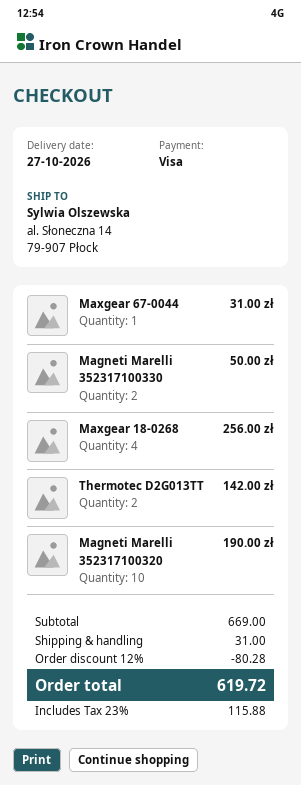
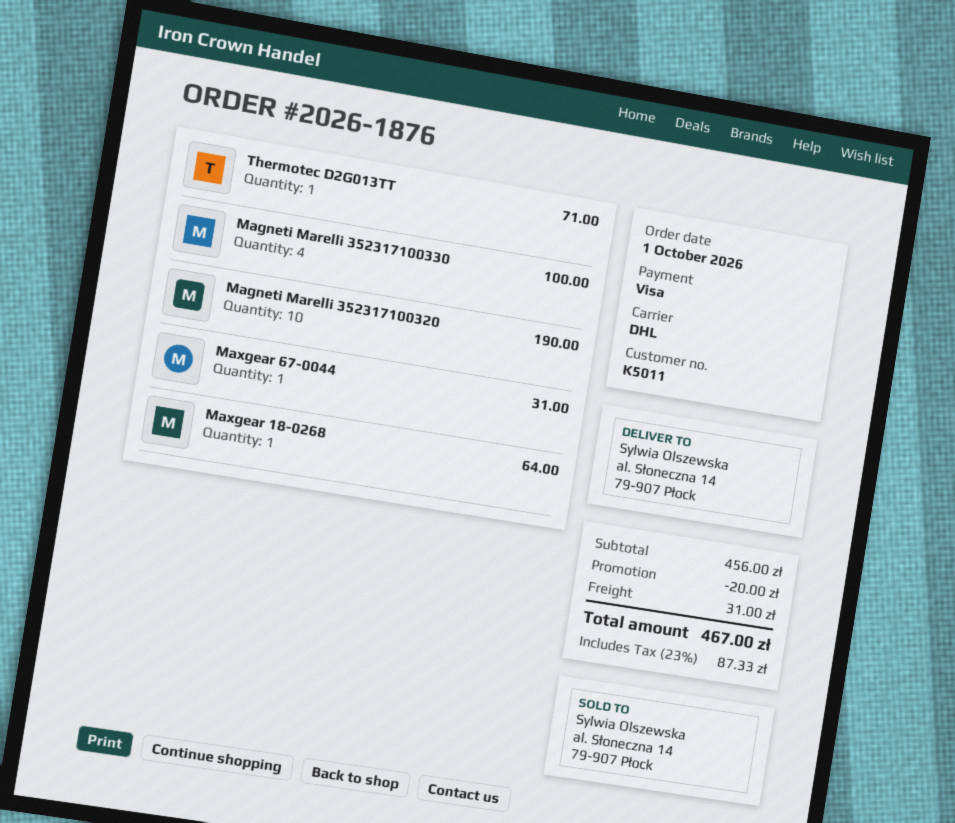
Magneti Marelli 352317100330: 2 for 50.00 -> 4 for 100.00
Maxgear 18-0268: 4 for 256.00 -> 1 for 64.00
Thermotec D2G013TT: 2 for 142.00 -> 1 for 71.00
subtotal: 669.00 -> 456.00
discount: 80.28 -> 20.00
tax: 23% = 115.88 -> 23% = 87.33
total: 619.72 -> 467.00

